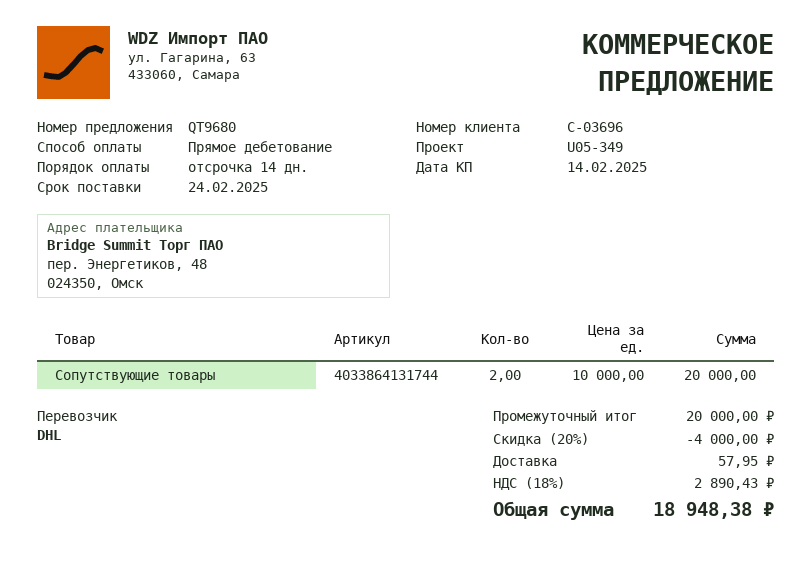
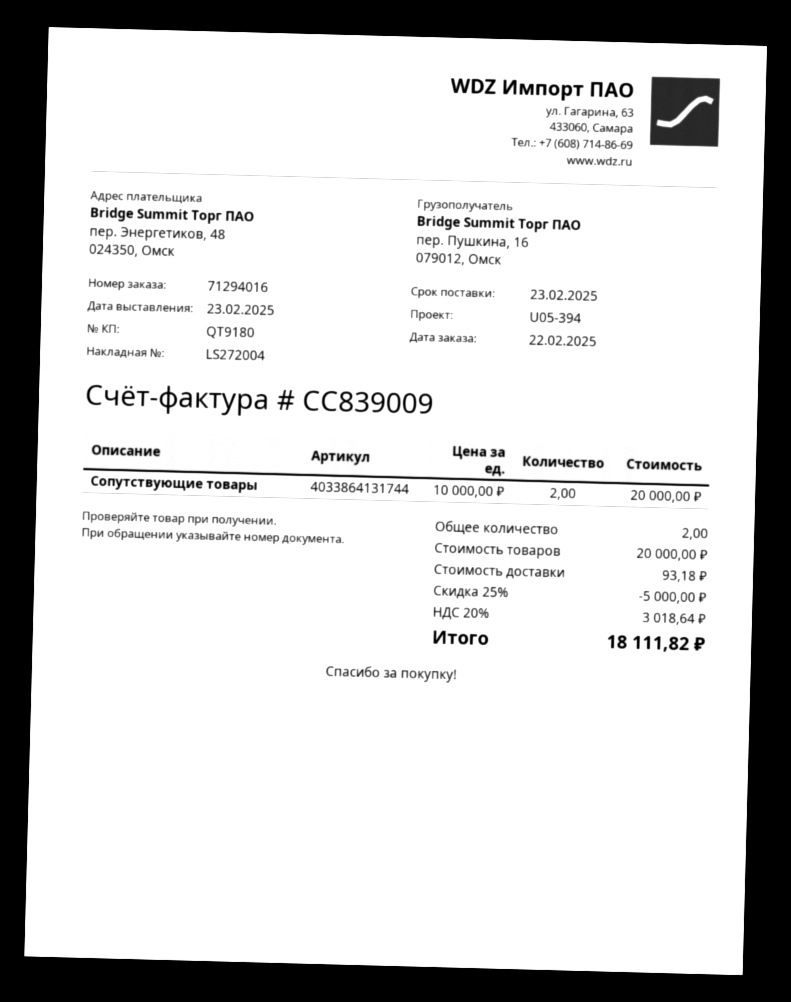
quote number: QT9680 -> QT9180
delivery date: 2025-02-24 -> 2025-02-23
reference: U05-349 -> U05-394
discount: 20% = 4000.00 -> 25% = 5000.00
shipping: 57.95 -> 93.18
tax: 18% = 2890.43 -> 20% = 3018.64
total: 18948.38 -> 18111.82

